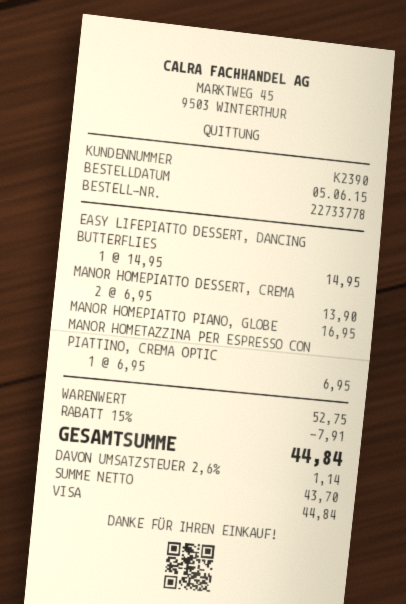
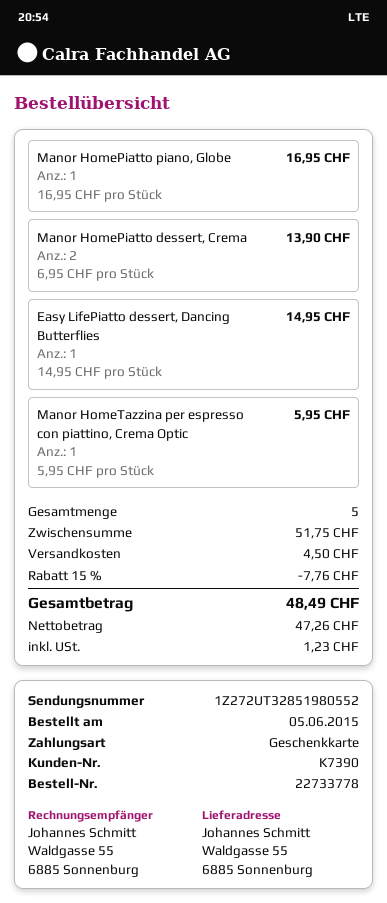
customer number: K2390 -> K7390
payment method: Visa -> gift card
MANOR HOMETAZZINA PER ESPRESSO CON PIATTINO, CREMA OPTIC: 1 x 6.95 = 6.95 -> 1 x 5.95 = 5.95
subtotal: 52.75 -> 51.75
discount: 15% = 7.91 -> 15% = 7.76
shipping: none -> 4.50
net: 43.70 -> 47.26
tax: 1.14 -> 1.23
total: 44.84 -> 48.49

